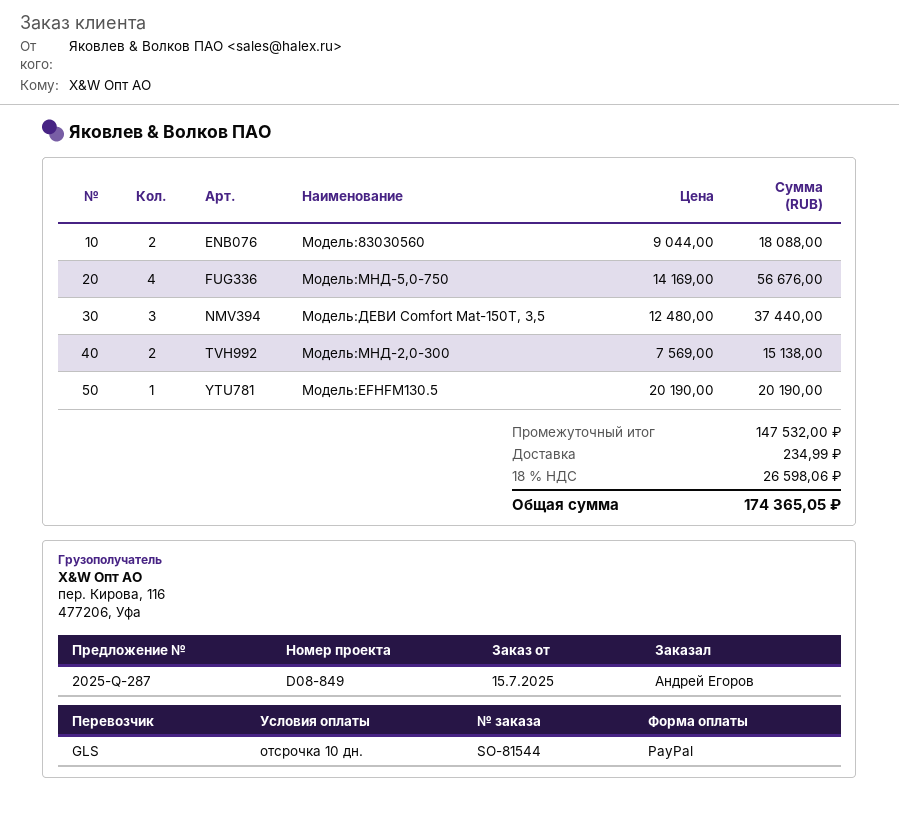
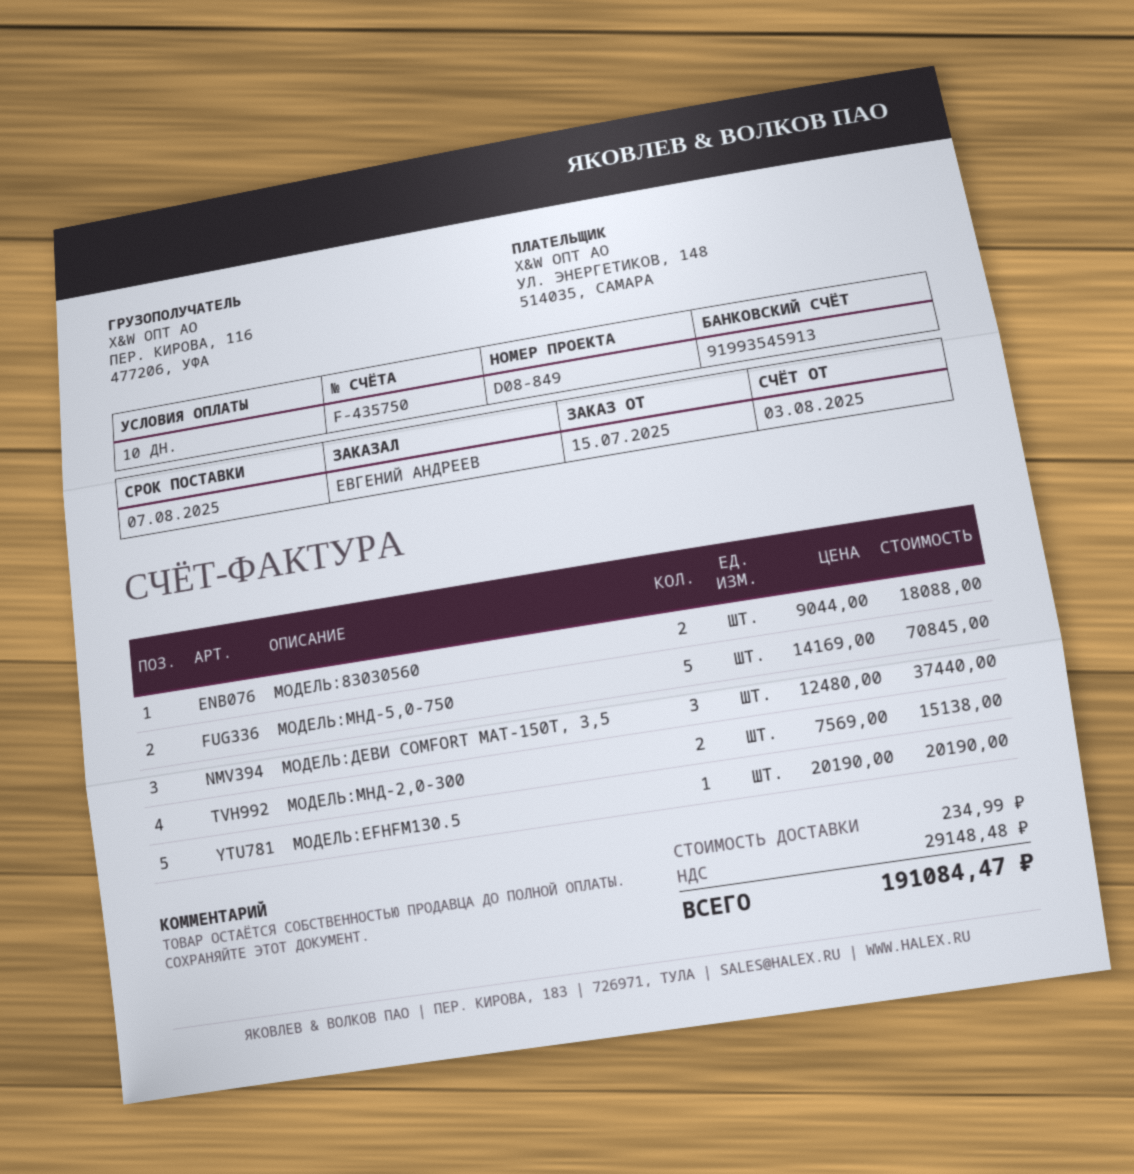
ordered by: Андрей Егоров -> ЕВГЕНИЙ АНДРЕЕВ
Модель:МНД-5,0-750: 4 x 14169.00 = 56676.00 -> 5 x 14169.00 = 70845.00
tax: 26598.06 -> 29148.48
total: 174365.05 -> 191084.47

